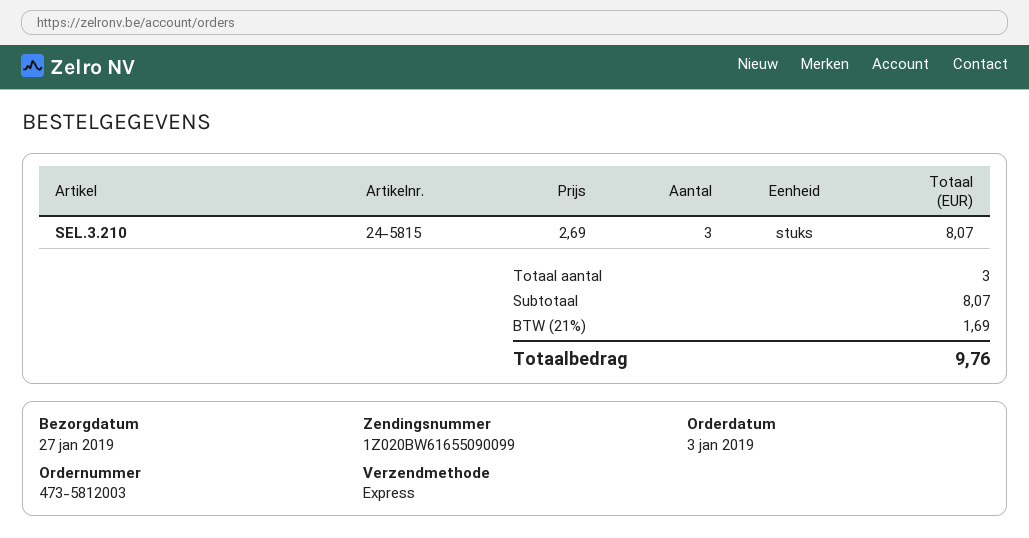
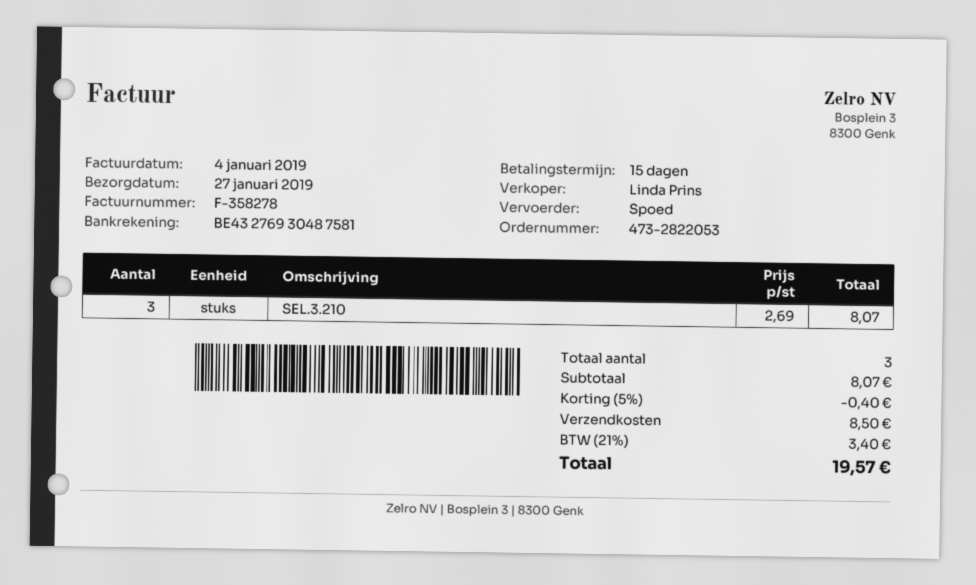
order number: 473-5812003 -> 473-2822053
discount: none -> 5% = 0.40
shipping: none -> 8.50
tax: 21% = 1.69 -> 21% = 3.40
total: 9.76 -> 19.57

